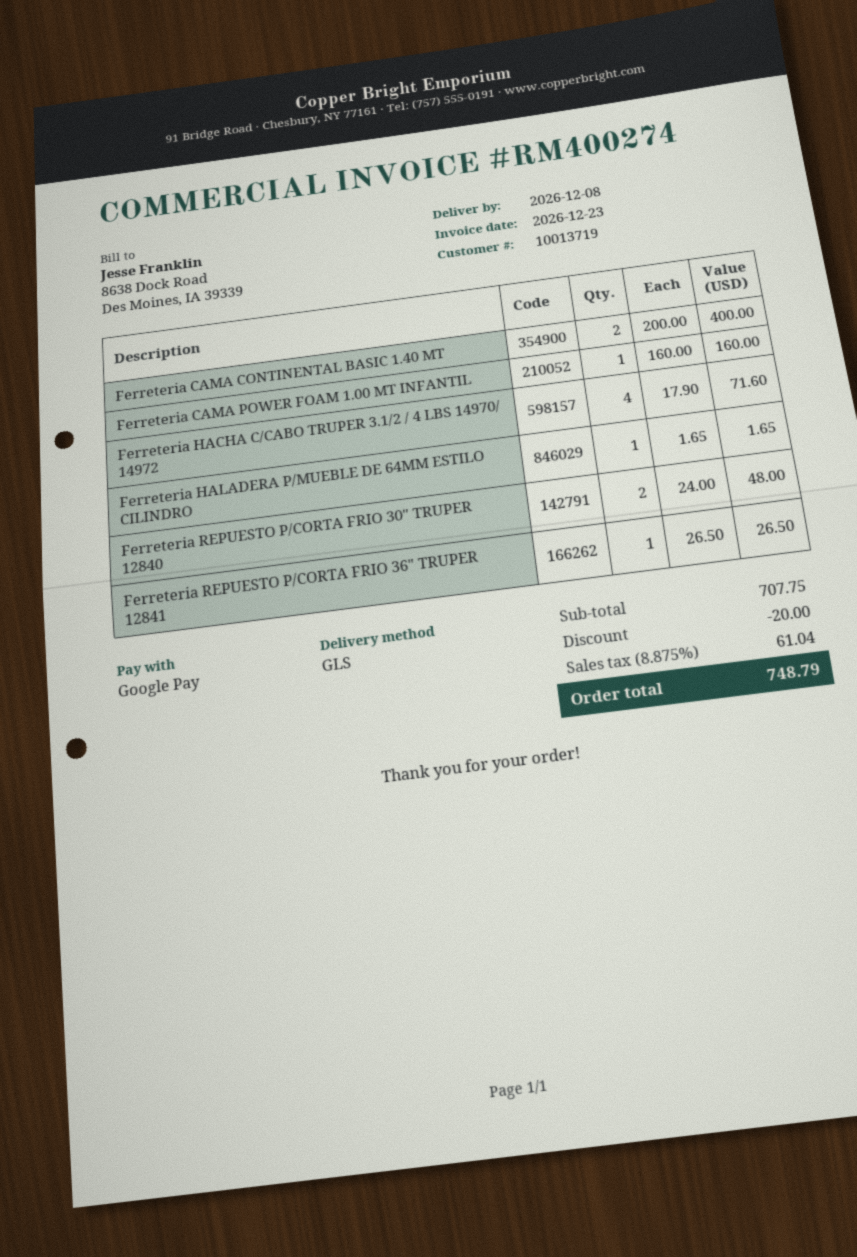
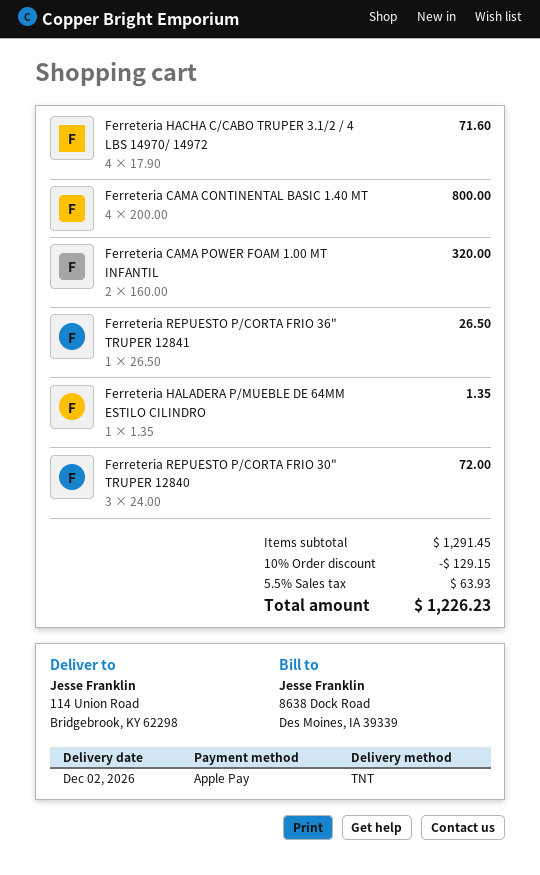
delivery date: 2026-12-08 -> 2026-12-02
payment method: Google Pay -> Apple Pay
shipping method: GLS -> TNT
Ferreteria CAMA CONTINENTAL BASIC 1.40 MT: 2 x 200.00 = 400.00 -> 4 x 200.00 = 800.00
Ferreteria CAMA POWER FOAM 1.00 MT INFANTIL: 1 x 160.00 = 160.00 -> 2 x 160.00 = 320.00
Ferreteria HALADERA P/MUEBLE DE 64MM ESTILO CILINDRO: 1 x 1.65 = 1.65 -> 1 x 1.35 = 1.35
Ferreteria REPUESTO P/CORTA FRIO 30" TRUPER 12840: 2 x 24.00 = 48.00 -> 3 x 24.00 = 72.00
subtotal: 707.75 -> 1291.45
discount: 20.00 -> 129.15
tax: 8.875% = 61.04 -> 5.5% = 63.93
total: 748.79 -> 1226.23

